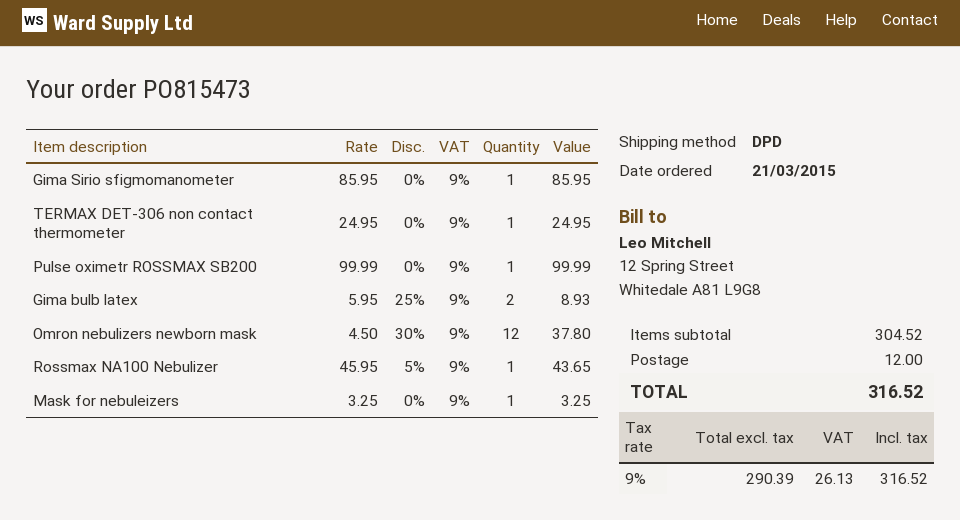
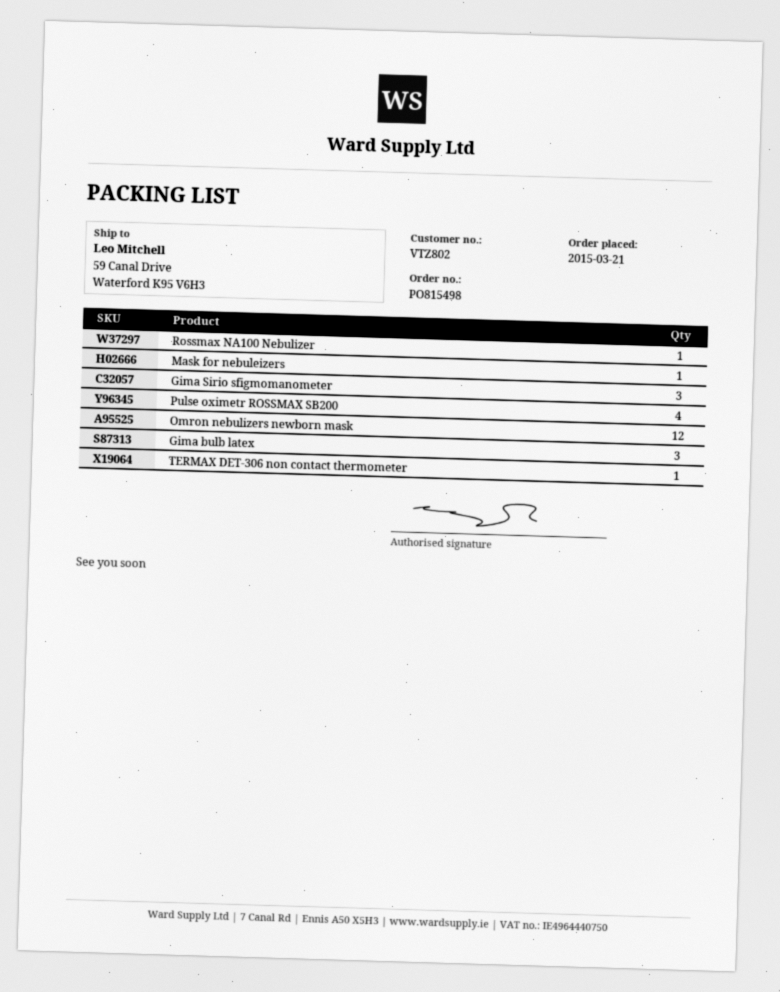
order number: PO815473 -> PO815498
Gima Sirio sfigmomanometer: 1 -> 3
Pulse oximetr ROSSMAX SB200: 1 -> 4
Gima bulb latex: 2 -> 3

